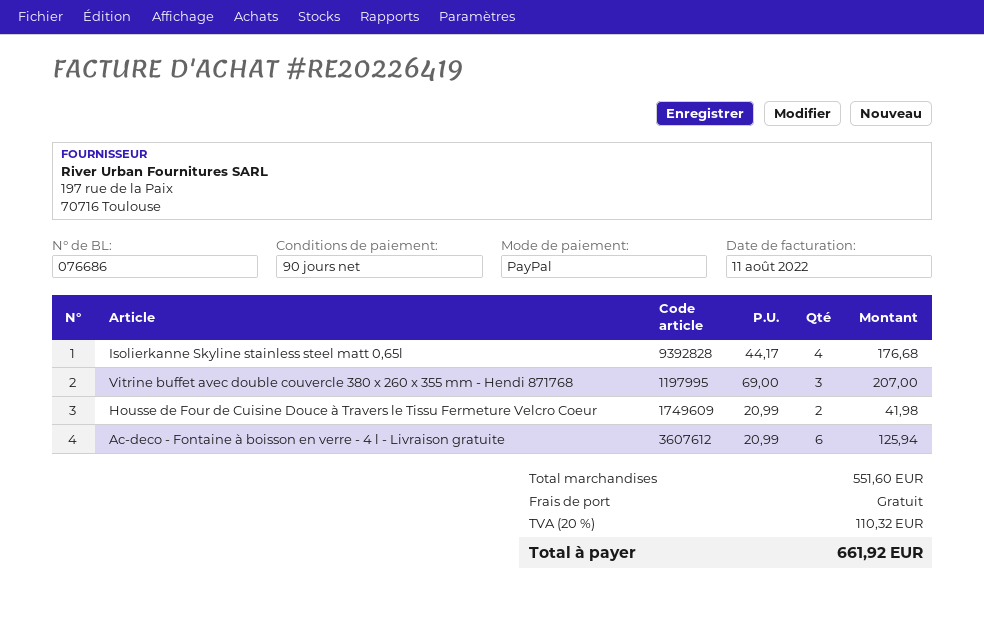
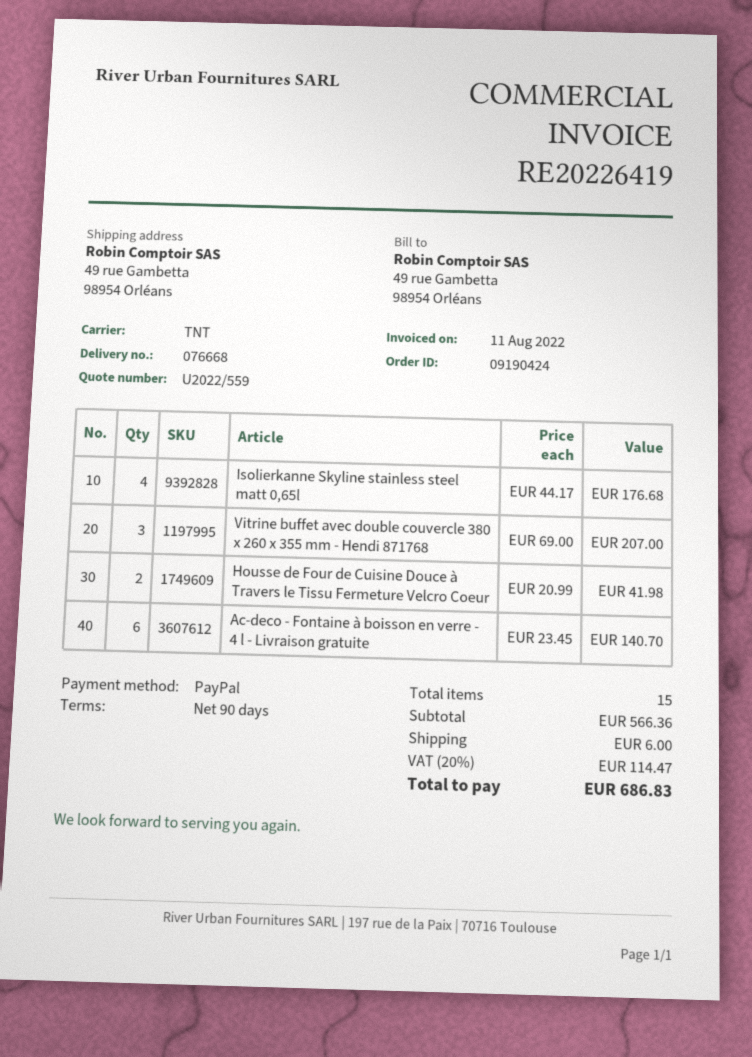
delivery note number: 076686 -> 076668
Ac-deco - Fontaine à boisson en verre - 4 l - Livraison gratuite: 6 x 20.99 = 125.94 -> 6 x 23.45 = 140.70
subtotal: 551.60 -> 566.36
shipping: 0.00 -> 6.00
tax: 20% = 110.32 -> 20% = 114.47
total: 661.92 -> 686.83

